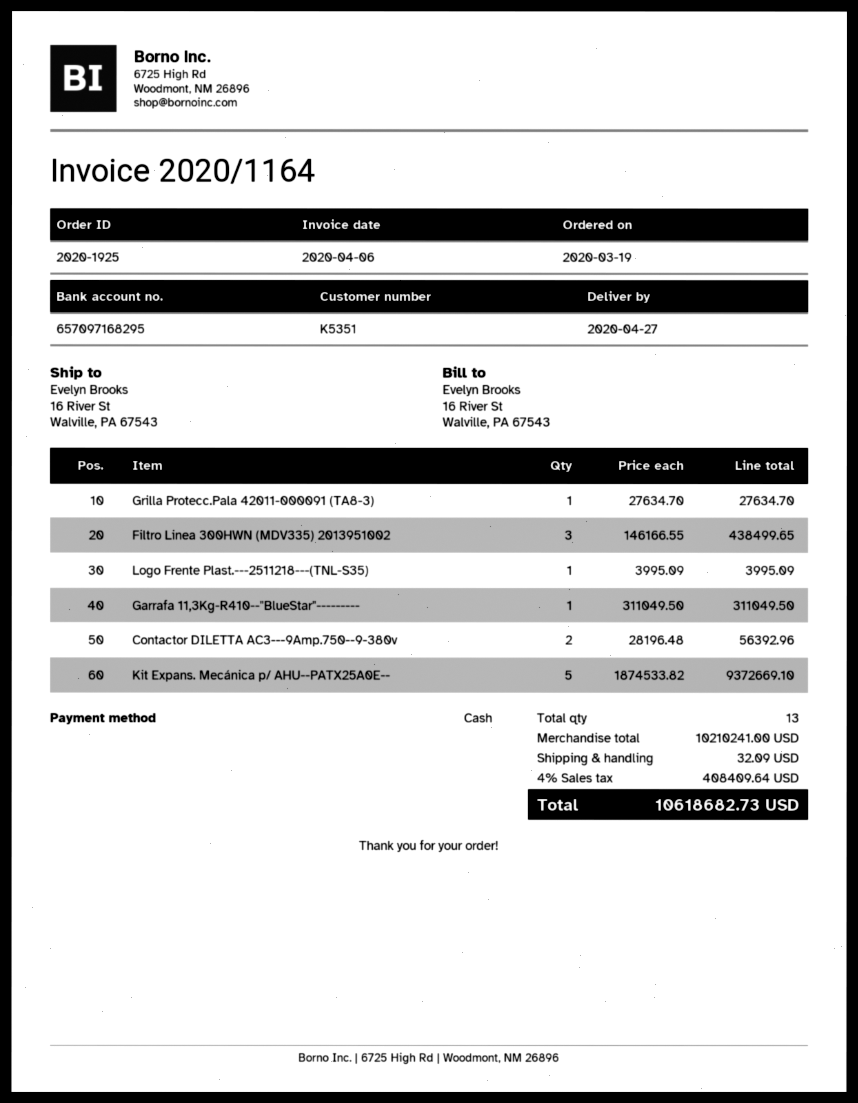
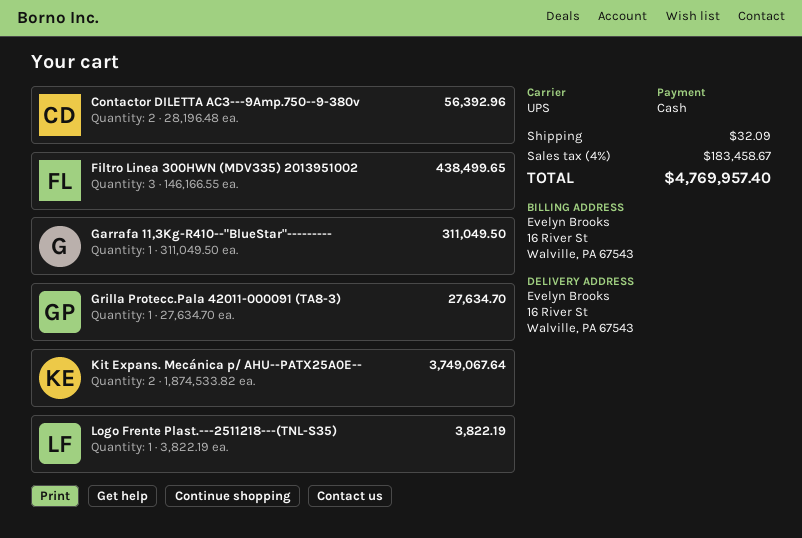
Logo Frente Plast.---2511218---(TNL-S35): 1 x 3995.09 = 3995.09 -> 1 x 3822.19 = 3822.19
Kit Expans. Mecánica p/ AHU--PATX25A0E--: 5 x 1874533.82 = 9372669.10 -> 2 x 1874533.82 = 3749067.64
tax: 4% = 408409.64 -> 4% = 183458.67
total: 10618682.73 -> 4769957.40

